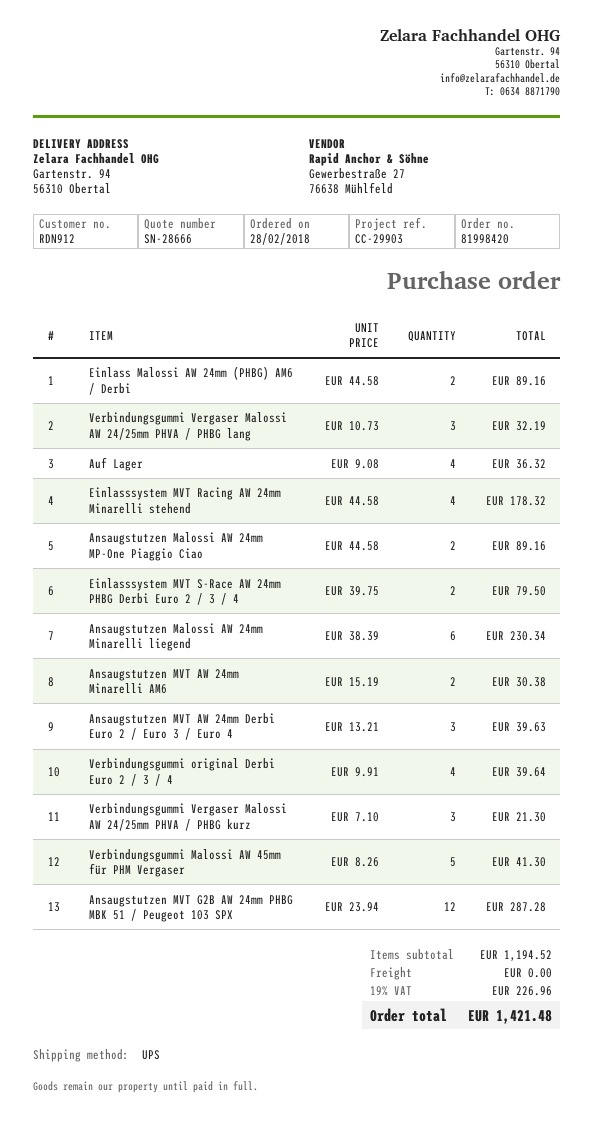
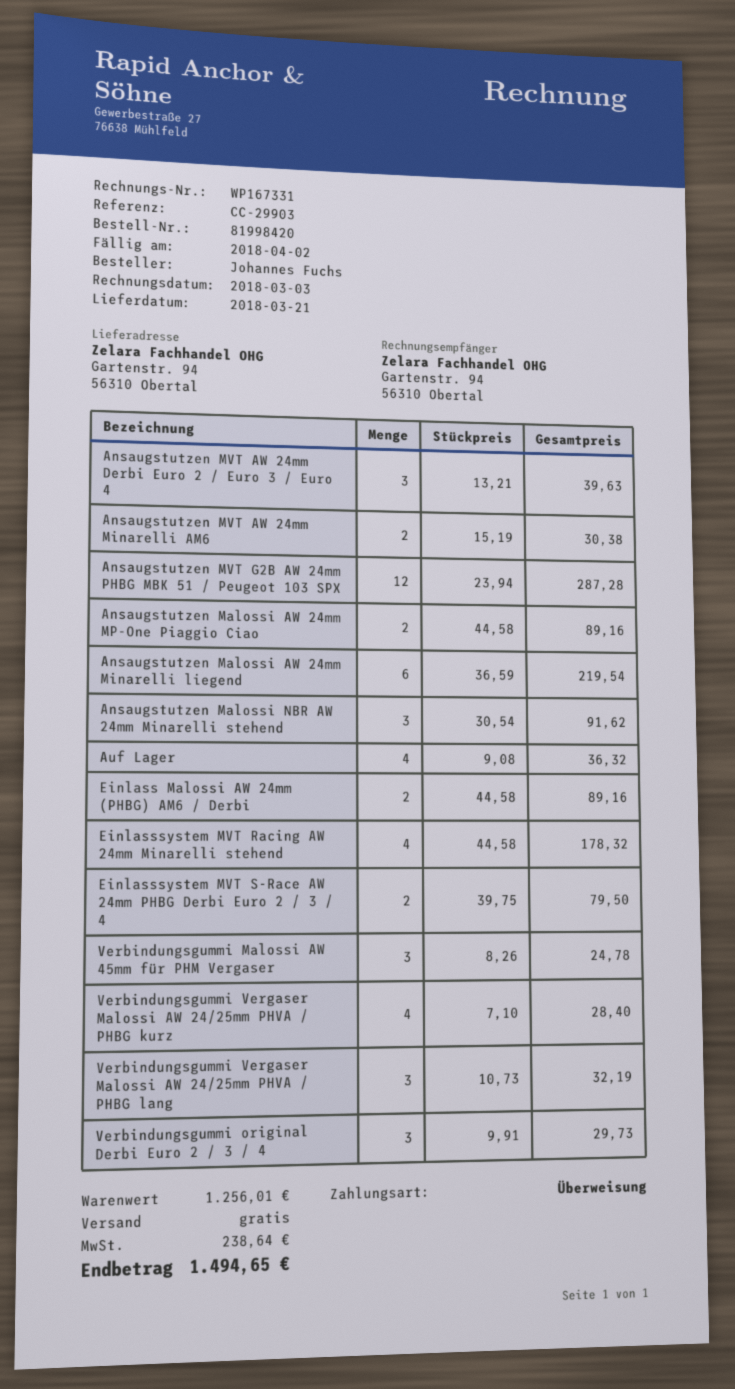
Ansaugstutzen Malossi AW 24mm Minarelli liegend: 6 x 38.39 = 230.34 -> 6 x 36.59 = 219.54
Verbindungsgummi original Derbi Euro 2 / 3 / 4: 4 x 9.91 = 39.64 -> 3 x 9.91 = 29.73
Verbindungsgummi Vergaser Malossi AW 24/25mm PHVA / PHBG kurz: 3 x 7.10 = 21.30 -> 4 x 7.10 = 28.40
Verbindungsgummi Malossi AW 45mm für PHM Vergaser: 5 x 8.26 = 41.30 -> 3 x 8.26 = 24.78
Ansaugstutzen Malossi NBR AW 24mm Minarelli stehend: none -> 3 x 30.54 = 91.62
subtotal: 1194.52 -> 1256.01
tax: 226.96 -> 238.64
total: 1421.48 -> 1494.65

